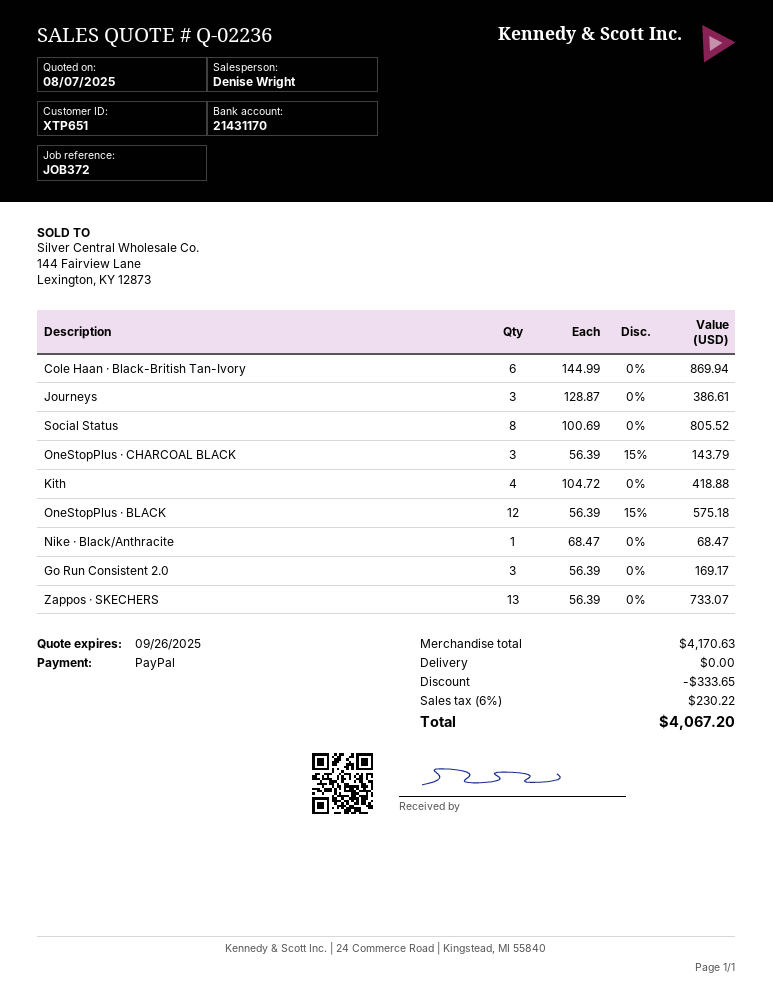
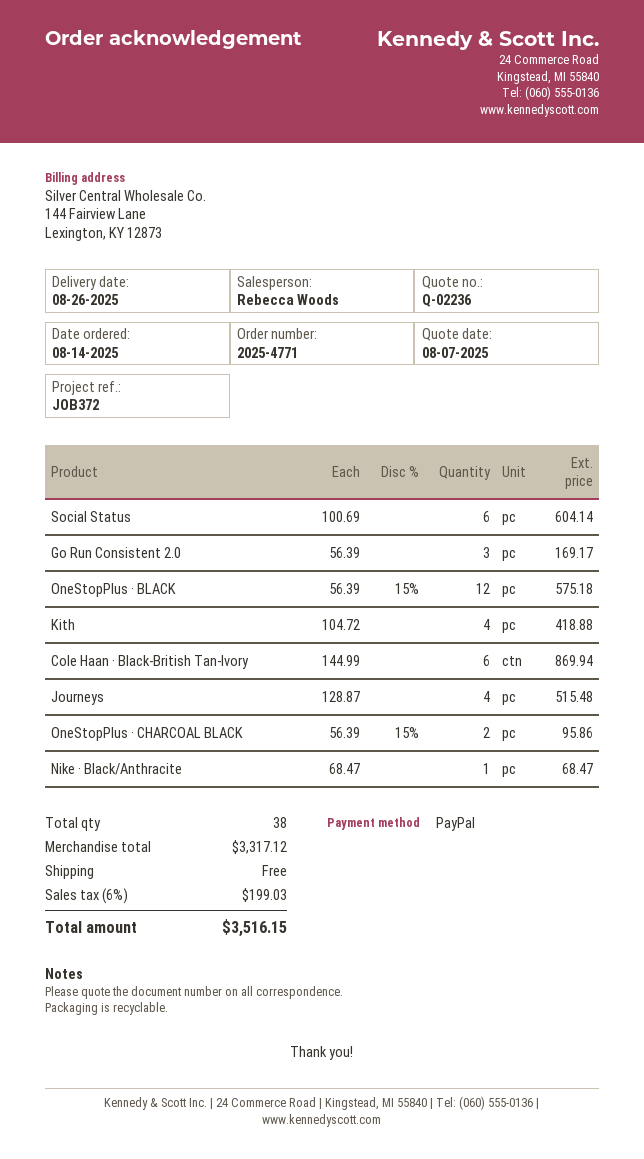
sales rep: Denise Wright -> Rebecca Woods
Journeys: 3 x 128.87 = 386.61 -> 4 x 128.87 = 515.48
Social Status: 8 x 100.69 = 805.52 -> 6 x 100.69 = 604.14
OneStopPlus · CHARCOAL BLACK: 3 x 56.39 - 15% = 143.79 -> 2 x 56.39 - 15% = 95.86
Zappos · SKECHERS: 13 x 56.39 = 733.07 -> none
subtotal: 4170.63 -> 3317.12
discount: 333.65 -> none
tax: 6% = 230.22 -> 6% = 199.03
total: 4067.20 -> 3516.15

